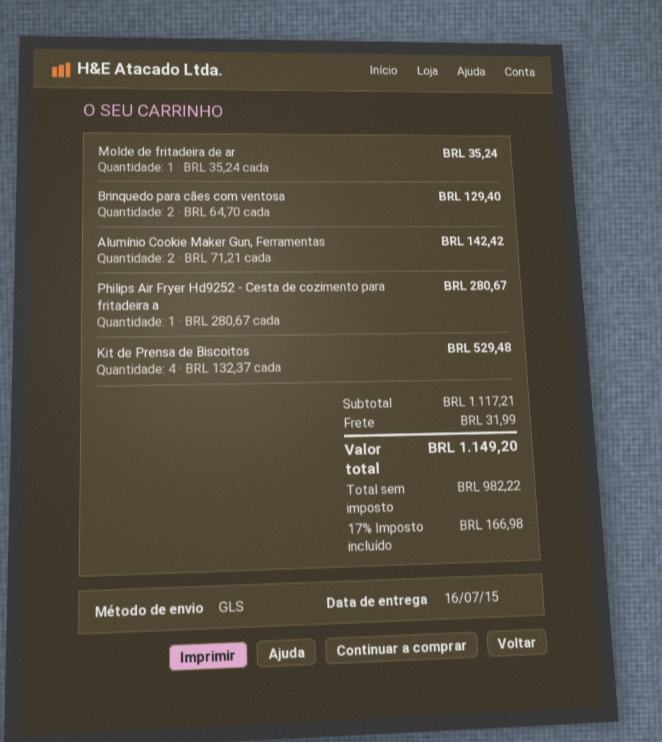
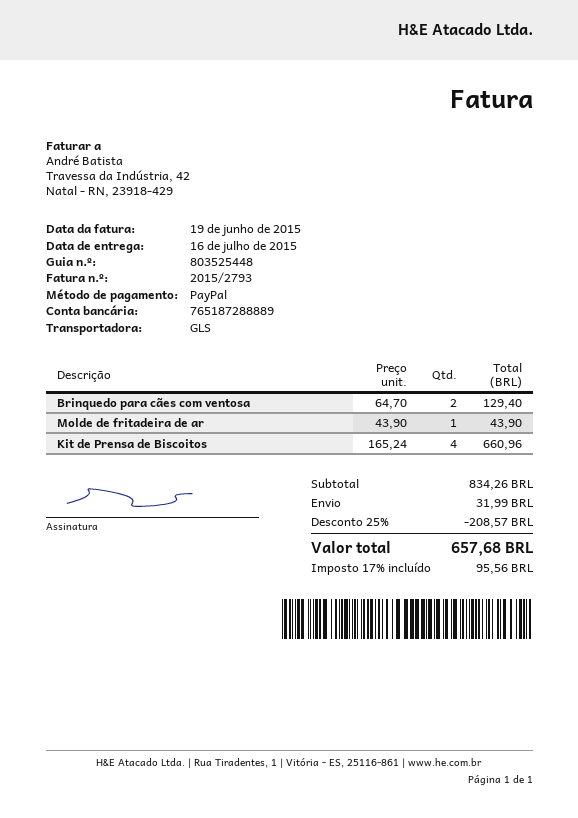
Molde de fritadeira de ar: 1 x 35.24 = 35.24 -> 1 x 43.90 = 43.90
Alumínio Cookie Maker Gun, Ferramentas: 2 x 71.21 = 142.42 -> none
Philips Air Fryer Hd9252 - Cesta de cozimento para fritadeira a: 1 x 280.67 = 280.67 -> none
Kit de Prensa de Biscoitos: 4 x 132.37 = 529.48 -> 4 x 165.24 = 660.96
subtotal: 1117.21 -> 834.26
discount: none -> 25% = 208.57
tax: 17% = 166.98 -> 17% = 95.56
total: 1149.20 -> 657.68

